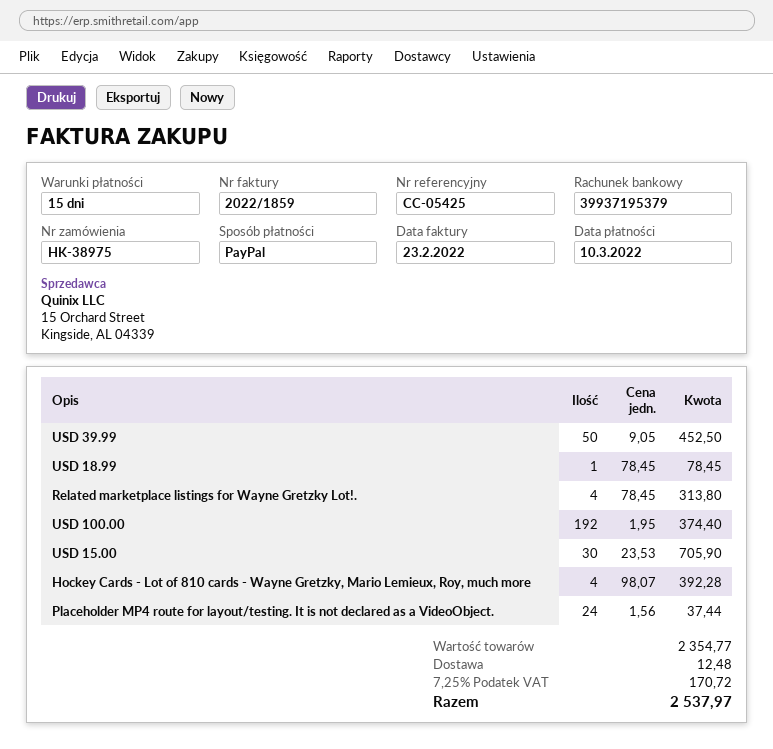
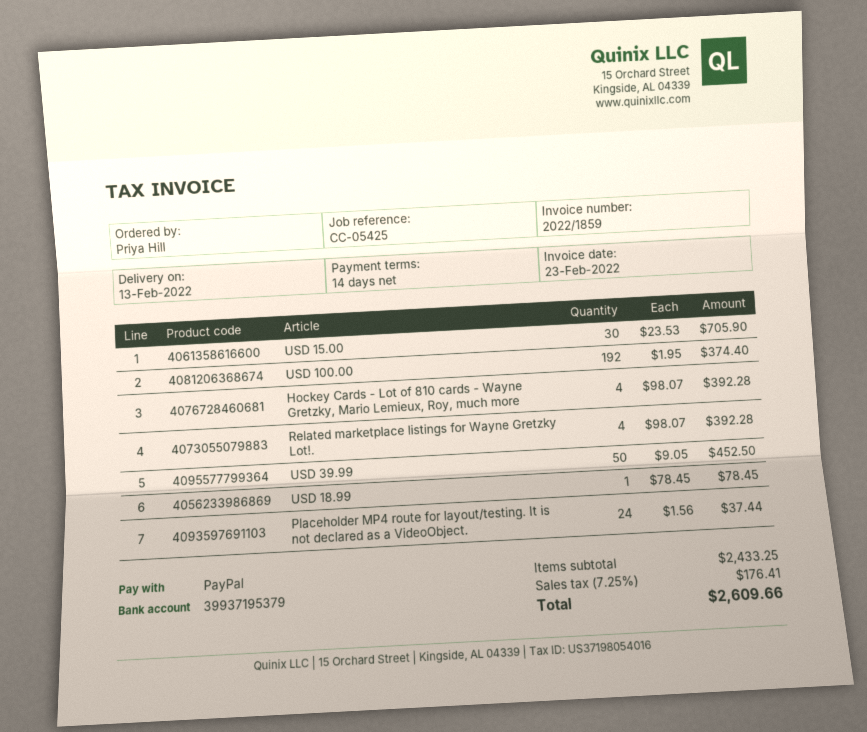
payment terms: 15 days -> 14 days
Related marketplace listings for Wayne Gretzky Lot!.: 4 x 78.45 = 313.80 -> 4 x 98.07 = 392.28
subtotal: 2354.77 -> 2433.25
shipping: 12.48 -> none
tax: 7.25% = 170.72 -> 7.25% = 176.41
total: 2537.97 -> 2609.66

